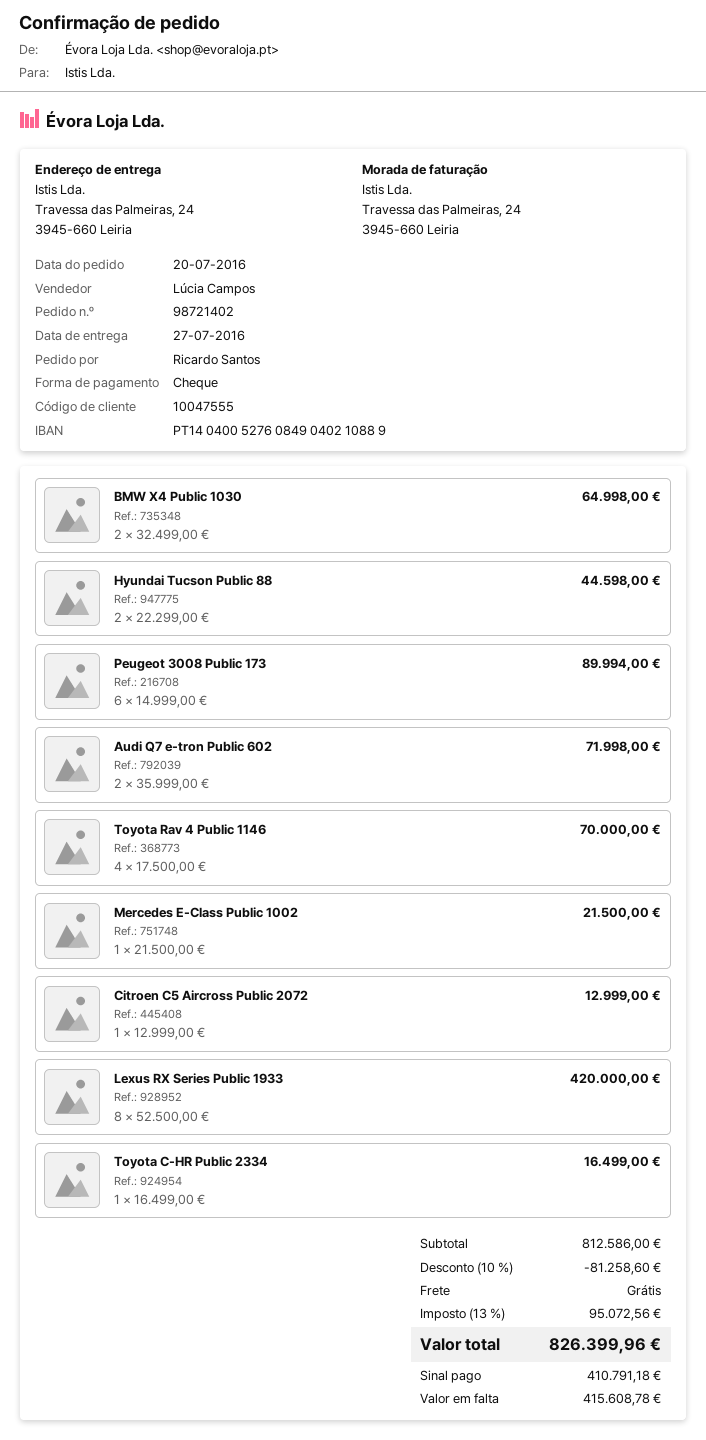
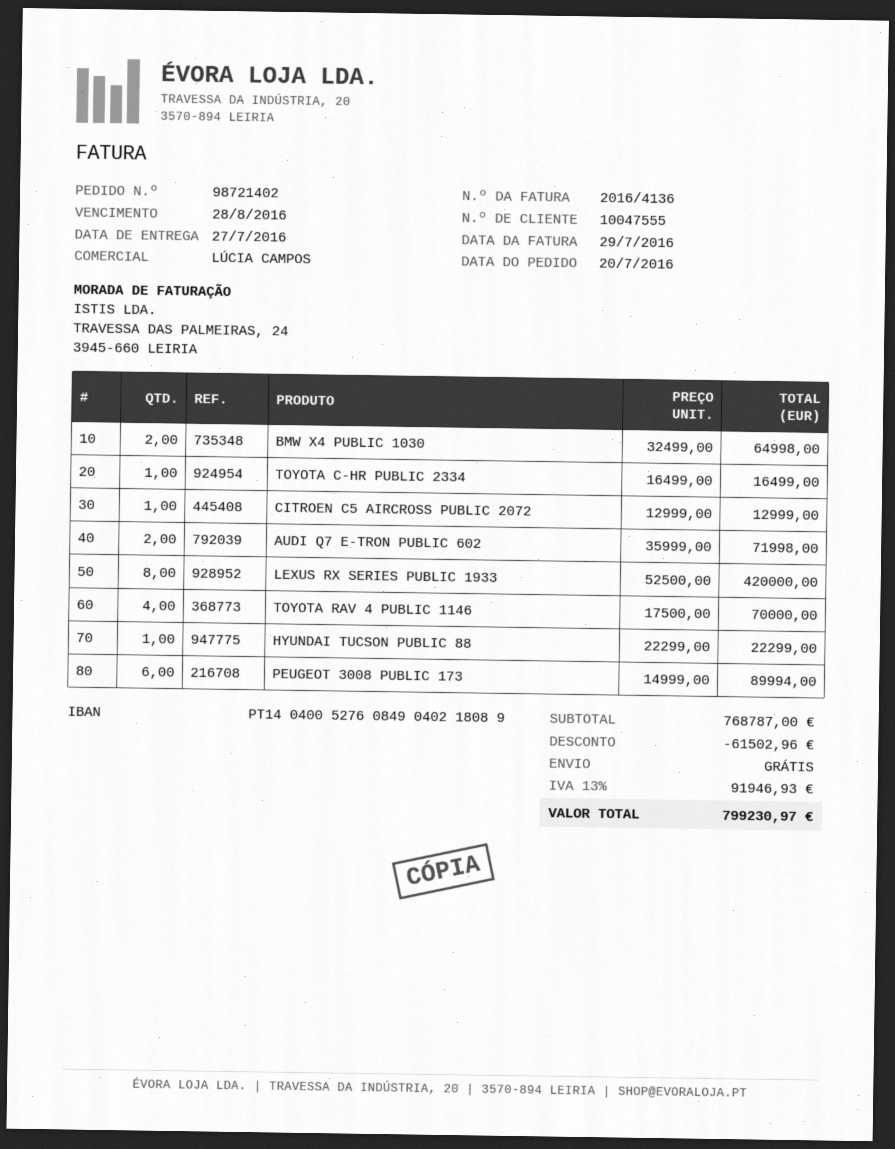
bank account: PT14040052760849040210889 -> PT14040052760849040218089
Hyundai Tucson Public 88: 2 x 22299.00 = 44598.00 -> 1 x 22299.00 = 22299.00
Mercedes E-Class Public 1002: 1 x 21500.00 = 21500.00 -> none
subtotal: 812586.00 -> 768787.00
discount: 81258.60 -> 61502.96
tax: 13% = 95072.56 -> 13% = 91946.93
total: 826399.96 -> 799230.97

